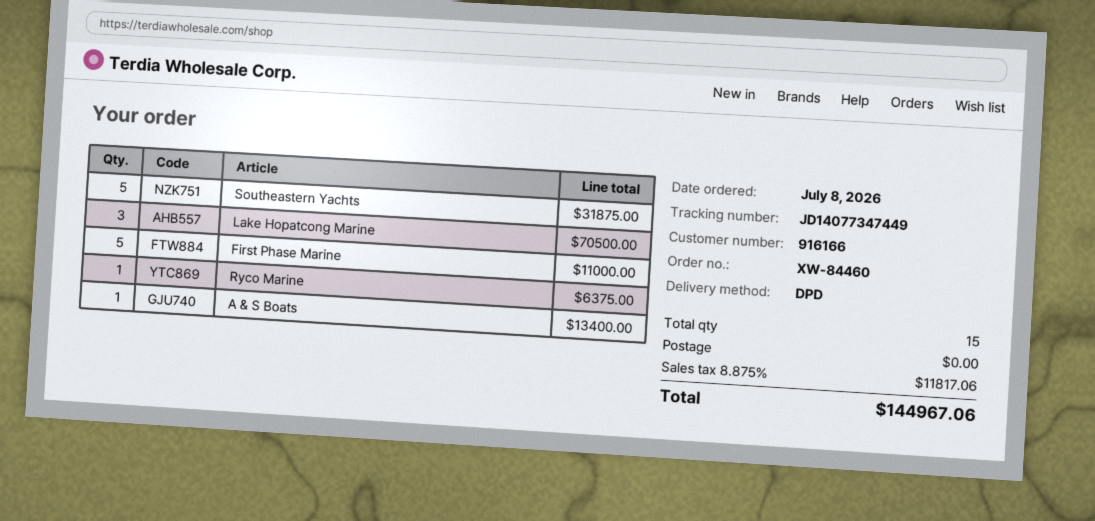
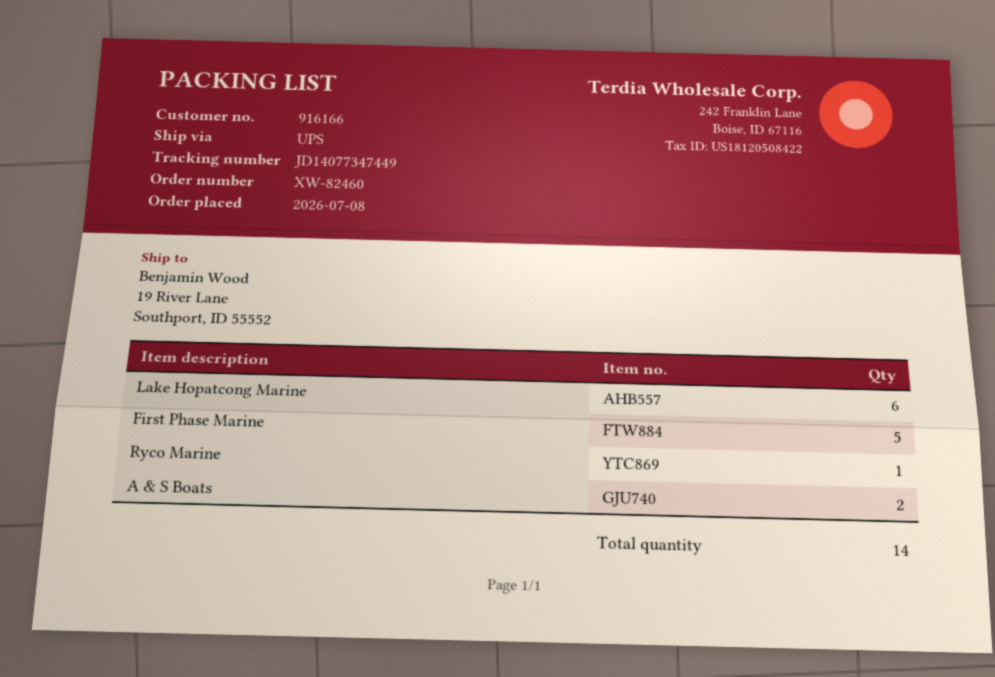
order number: XW-84460 -> XW-82460
shipping method: DPD -> UPS
Southeastern Yachts: 5 -> none
Lake Hopatcong Marine: 3 -> 6
A & S Boats: 1 -> 2
total quantity: 15 -> 14

